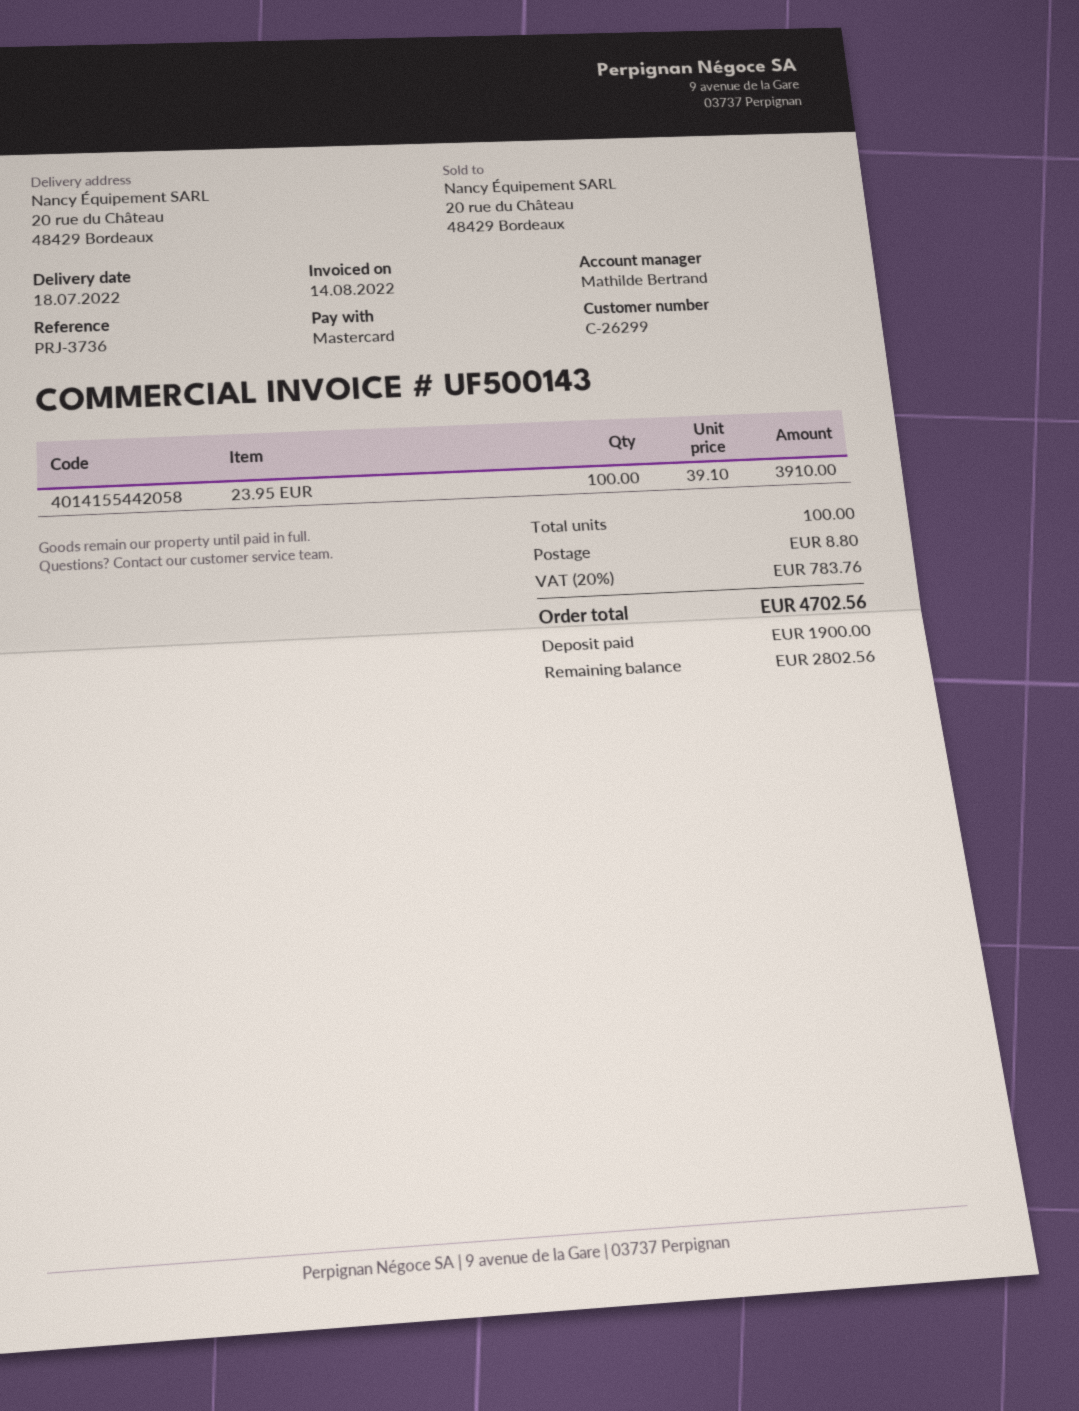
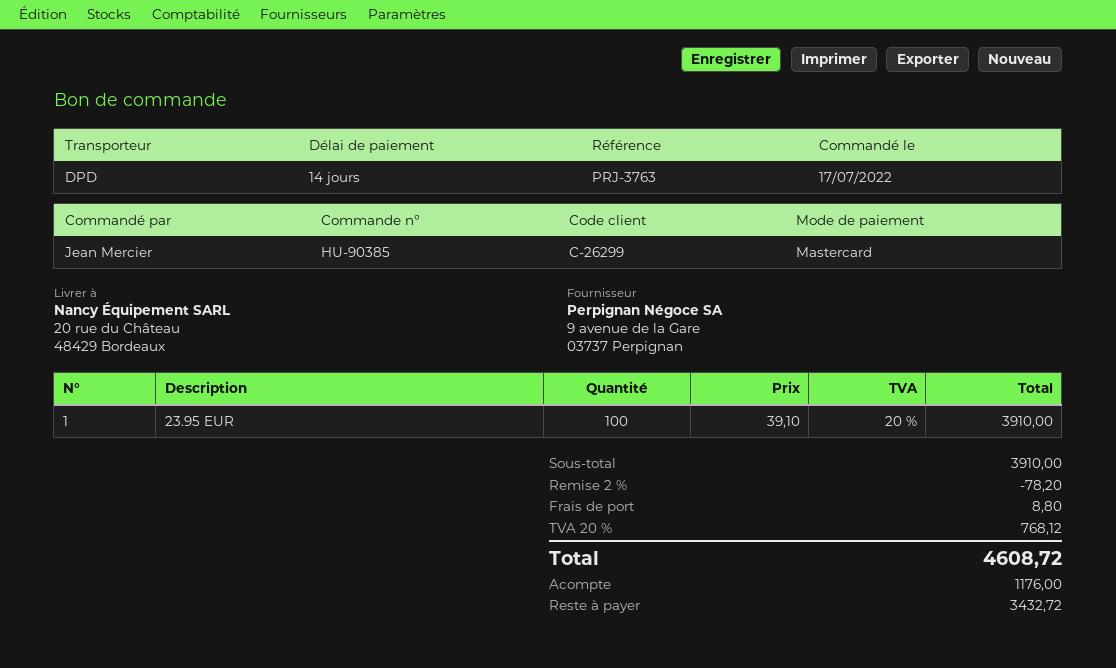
reference: PRJ-3736 -> PRJ-3763
discount: none -> 2% = 78.20
tax: 20% = 783.76 -> 20% = 768.12
total: 4702.56 -> 4608.72
deposit: 1900.00 -> 1176.00
balance: 2802.56 -> 3432.72

